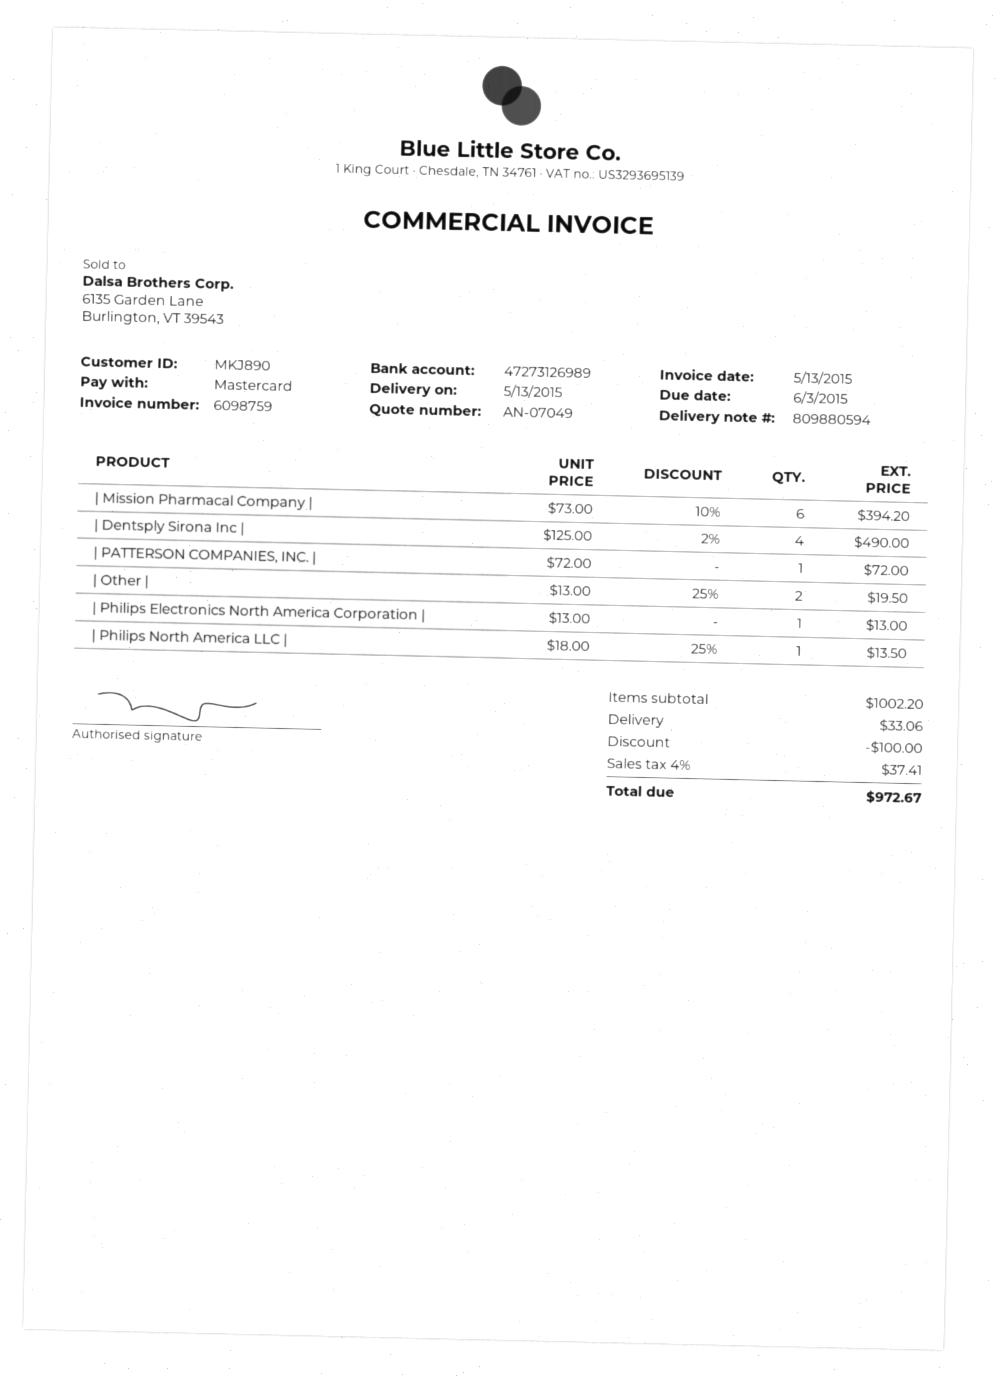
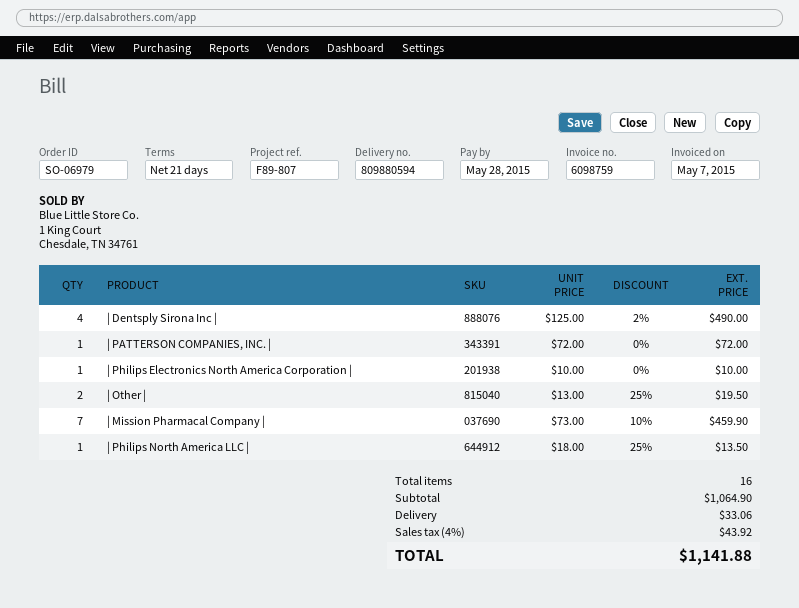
invoice date: 2015-05-13 -> 2015-05-07
due date: 2015-06-03 -> 2015-05-28
| Mission Pharmacal Company |: 6 x 73.00 - 10% = 394.20 -> 7 x 73.00 - 10% = 459.90
| Philips Electronics North America Corporation |: 1 x 13.00 = 13.00 -> 1 x 10.00 = 10.00
subtotal: 1002.20 -> 1064.90
discount: 100.00 -> none
tax: 4% = 37.41 -> 4% = 43.92
total: 972.67 -> 1141.88

